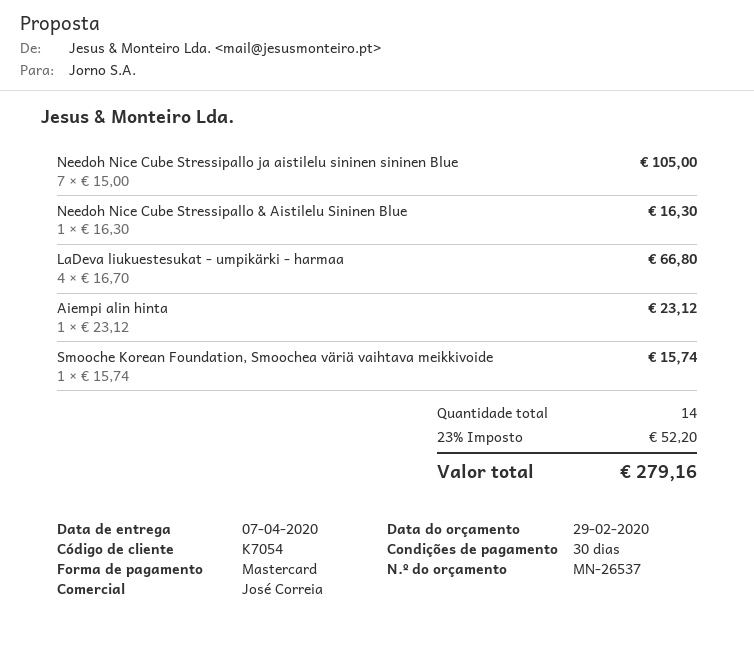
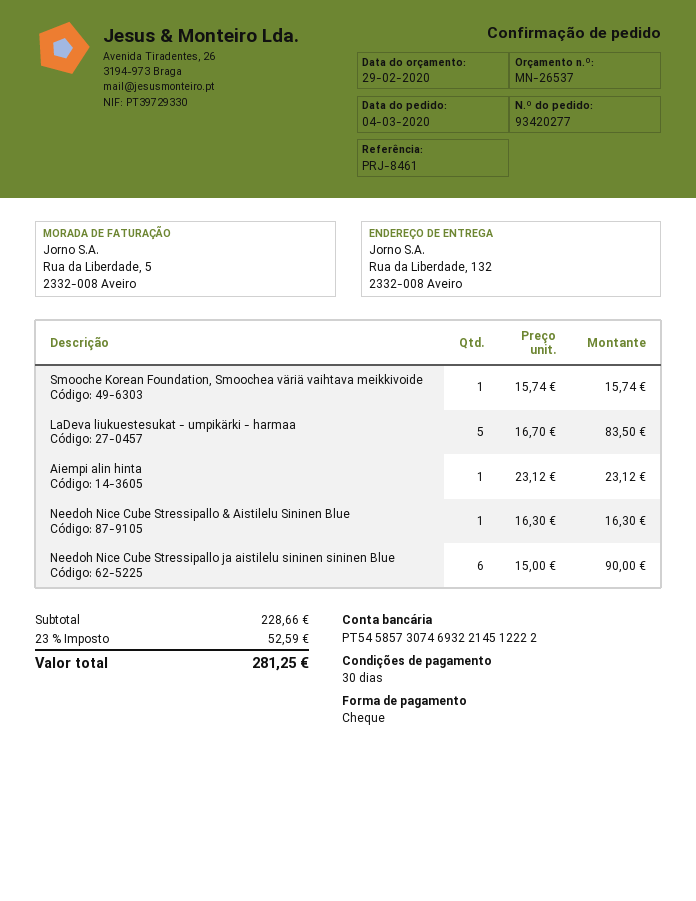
payment method: Mastercard -> cheque
Needoh Nice Cube Stressipallo ja aistilelu sininen sininen Blue: 7 x 15.00 = 105.00 -> 6 x 15.00 = 90.00
LaDeva liukuestesukat - umpikärki - harmaa: 4 x 16.70 = 66.80 -> 5 x 16.70 = 83.50
tax: 23% = 52.20 -> 23% = 52.59
total: 279.16 -> 281.25

